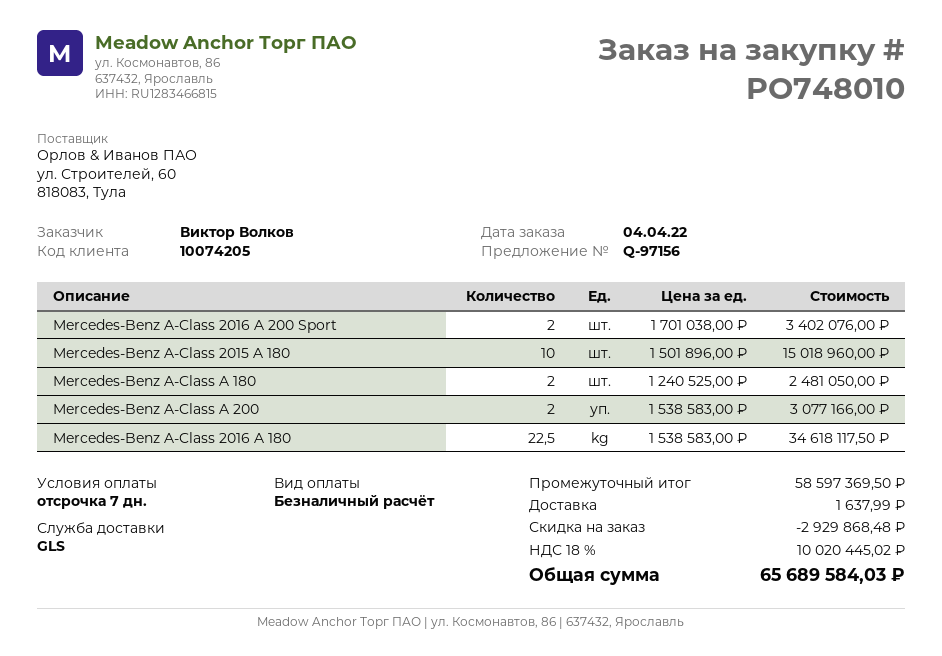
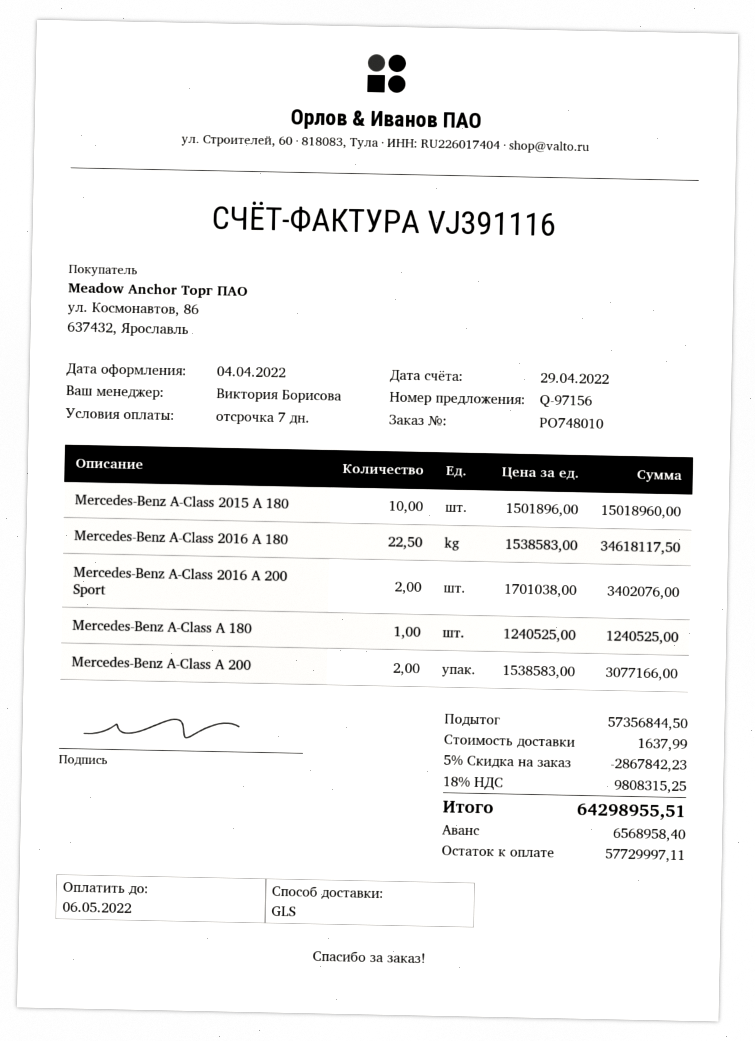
Mercedes-Benz A-Class A 180: 2 x 1240525.00 = 2481050.00 -> 1 x 1240525.00 = 1240525.00
subtotal: 58597369.50 -> 57356844.50
discount: 2929868.48 -> 2867842.23
tax: 18% = 10020445.02 -> 18% = 9808315.25
total: 65689584.03 -> 64298955.51

